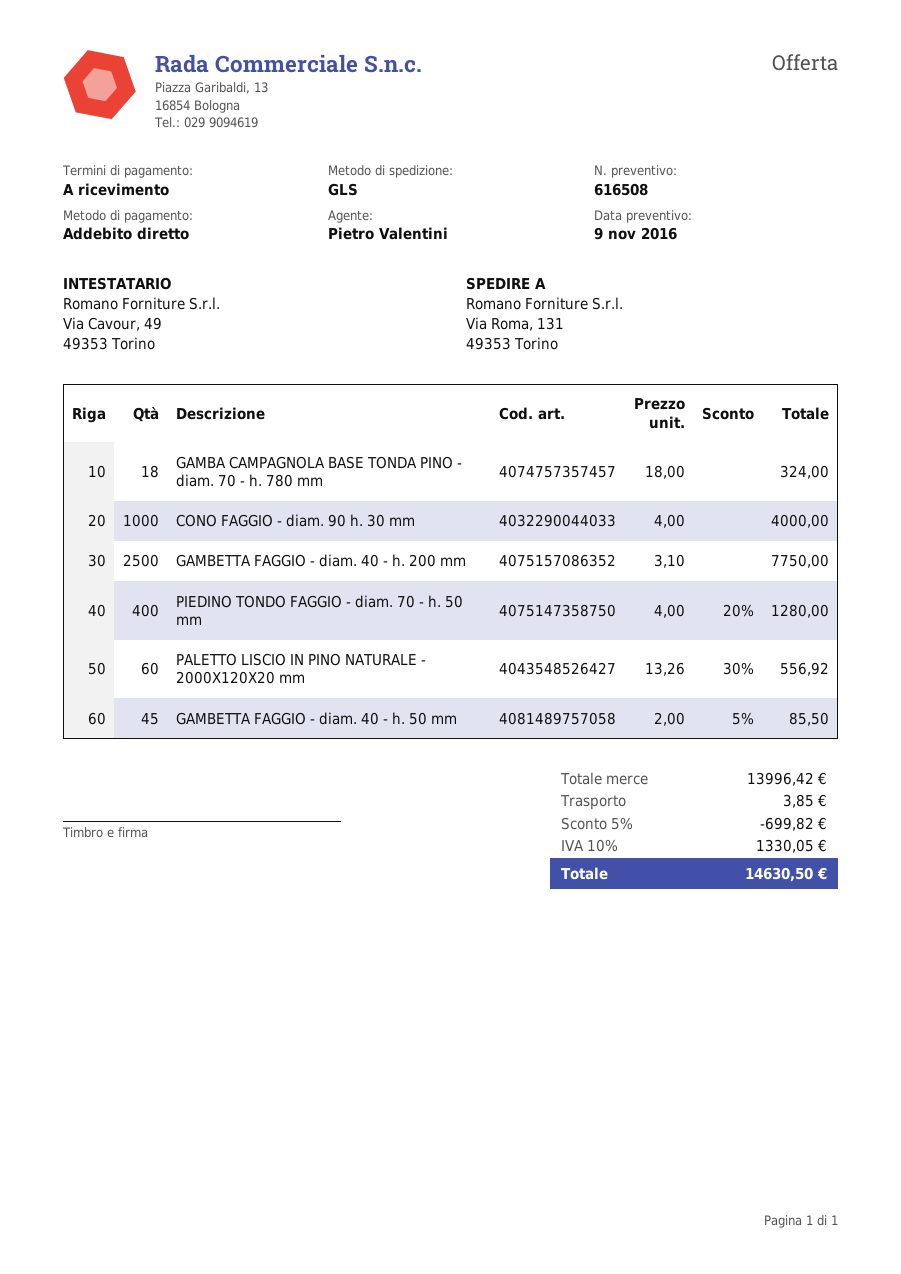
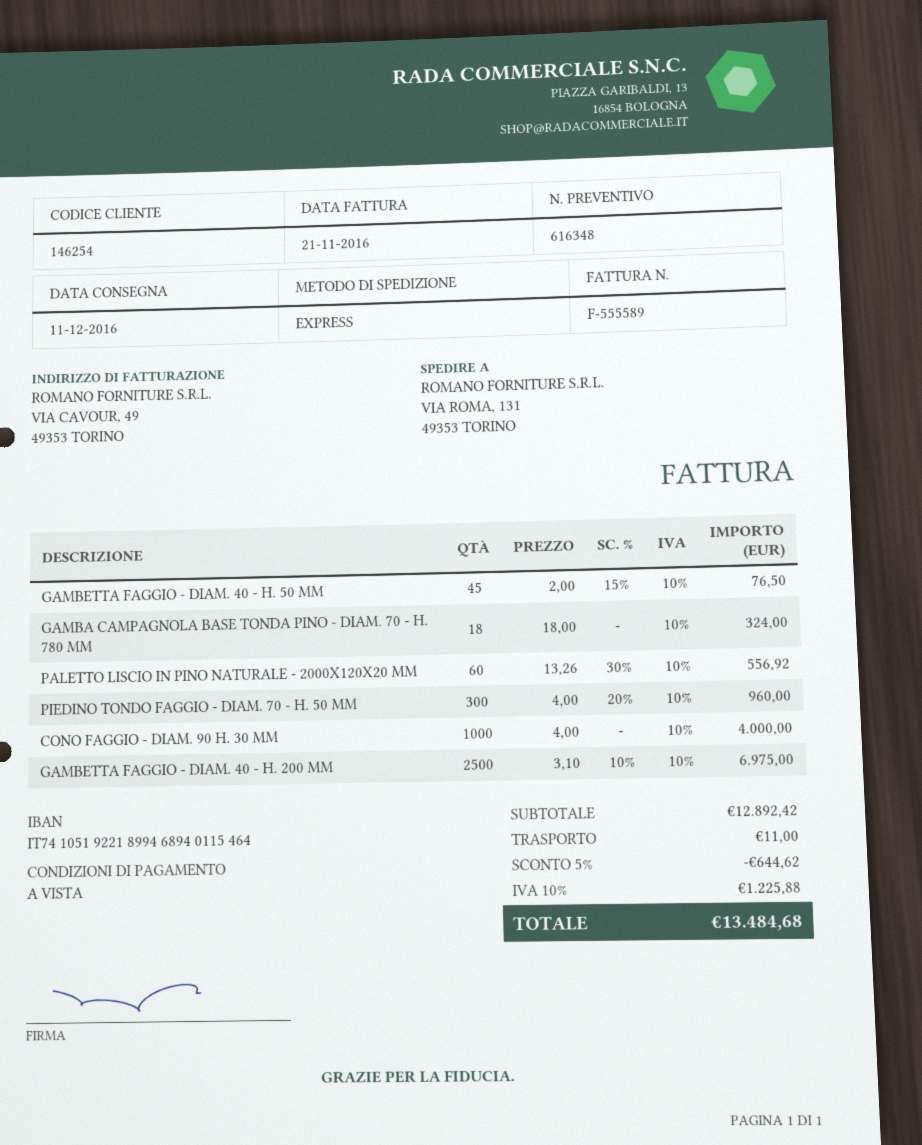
quote number: 616508 -> 616348
shipping method: GLS -> express
GAMBETTA FAGGIO - diam. 40 - h. 200 mm: 2500 x 3.10 = 7750.00 -> 2500 x 3.10 - 10% = 6975.00
PIEDINO TONDO FAGGIO - diam. 70 - h. 50 mm: 400 x 4.00 - 20% = 1280.00 -> 300 x 4.00 - 20% = 960.00
GAMBETTA FAGGIO - diam. 40 - h. 50 mm: 45 x 2.00 - 5% = 85.50 -> 45 x 2.00 - 15% = 76.50
subtotal: 13996.42 -> 12892.42
discount: 5% = 699.82 -> 5% = 644.62
shipping: 3.85 -> 11.00
tax: 10% = 1330.05 -> 10% = 1225.88
total: 14630.50 -> 13484.68

